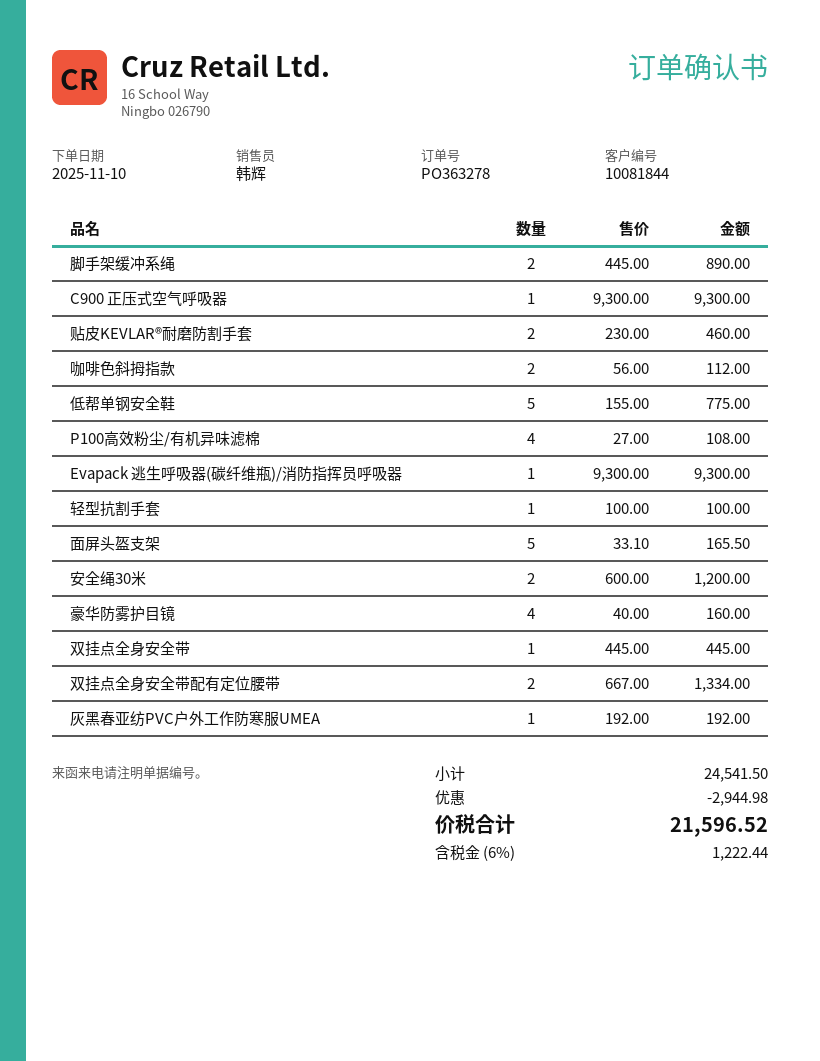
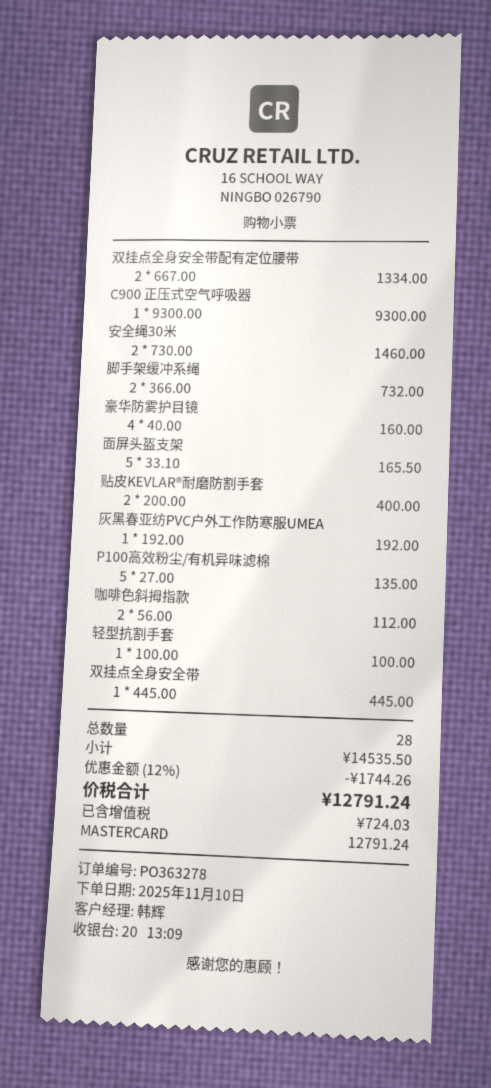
脚手架缓冲系绳: 2 x 445.00 = 890.00 -> 2 x 366.00 = 732.00
贴皮KEVLAR®耐磨防割手套: 2 x 230.00 = 460.00 -> 2 x 200.00 = 400.00
低帮单钢安全鞋: 5 x 155.00 = 775.00 -> none
P100高效粉尘/有机异味滤棉: 4 x 27.00 = 108.00 -> 5 x 27.00 = 135.00
Evapack 逃生呼吸器(碳纤维瓶)/消防指挥员呼吸器: 1 x 9300.00 = 9300.00 -> none
安全绳30米: 2 x 600.00 = 1200.00 -> 2 x 730.00 = 1460.00
subtotal: 24541.50 -> 14535.50
discount: 2944.98 -> 1744.26
tax: 1222.44 -> 724.03
total: 21596.52 -> 12791.24

